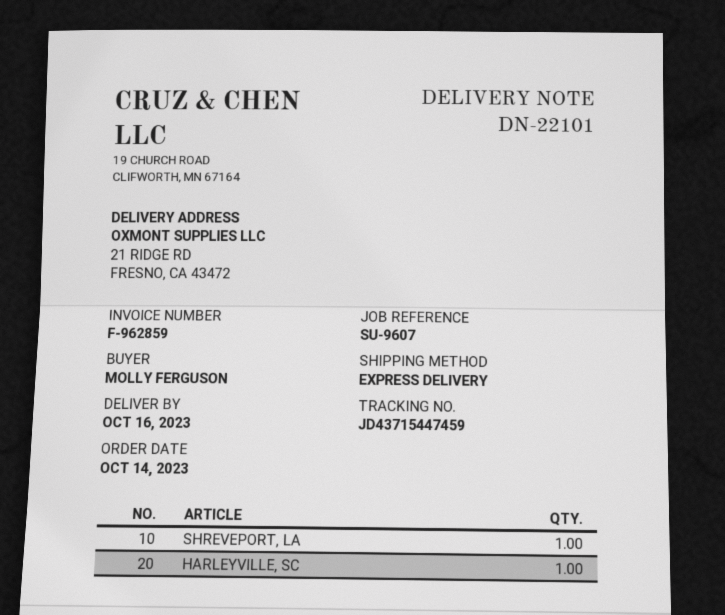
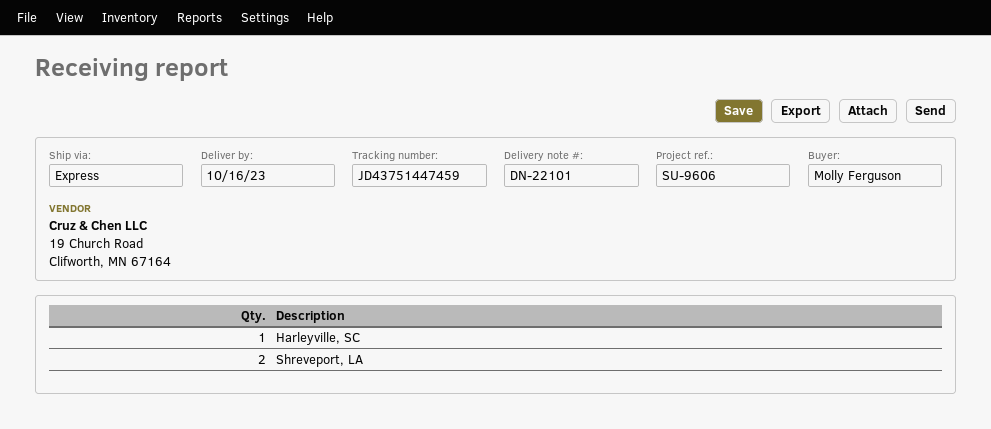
reference: SU-9607 -> SU-9606
tracking number: JD43715447459 -> JD43751447459
SHREVEPORT, LA: 1 -> 2

